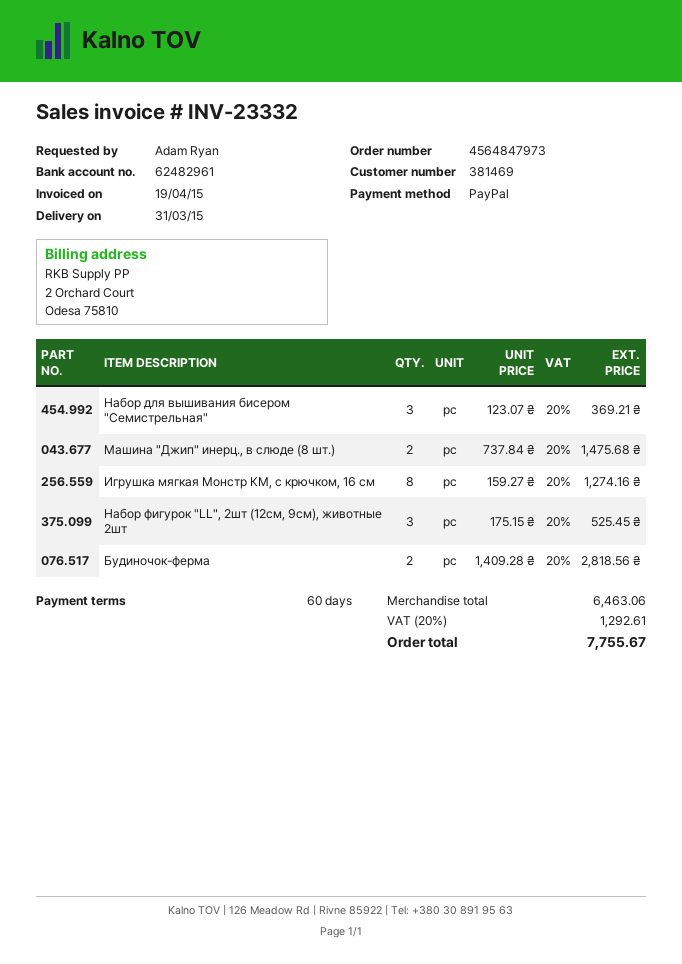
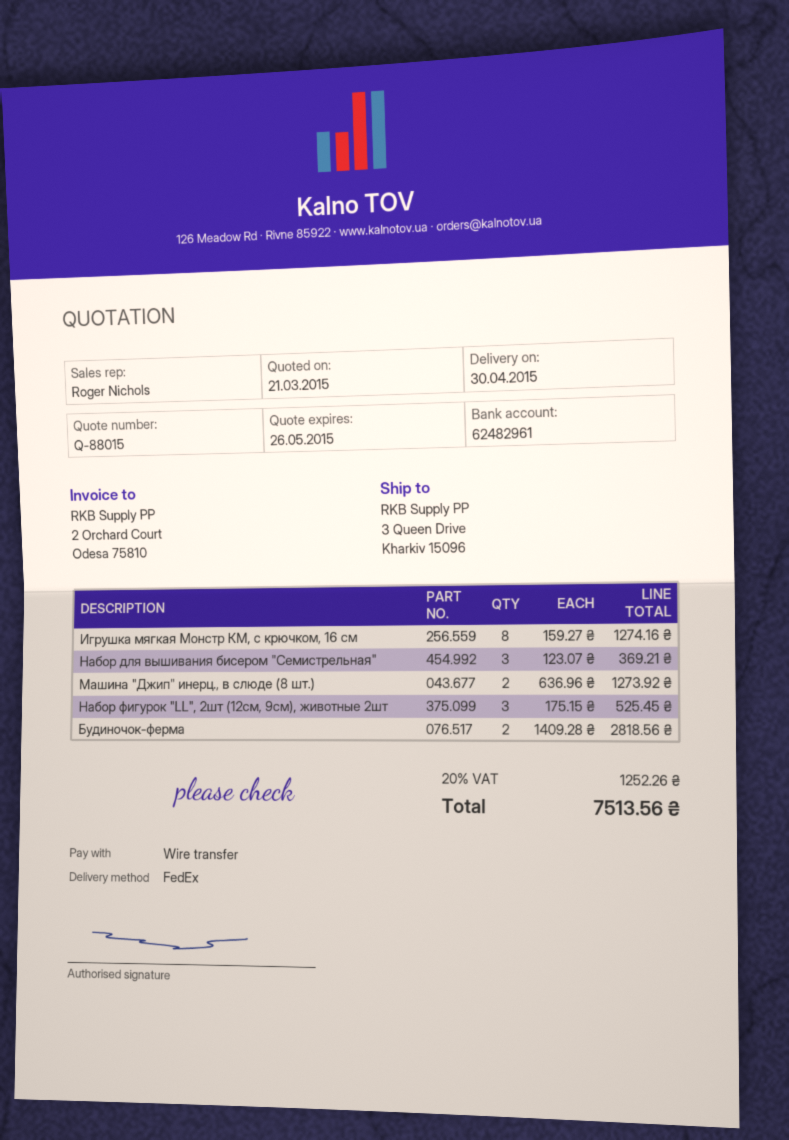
delivery date: 2015-03-31 -> 2015-04-30
payment method: PayPal -> bank transfer
Машина "Джип" инерц., в слюде (8 шт.): 2 x 737.84 = 1475.68 -> 2 x 636.96 = 1273.92
tax: 20% = 1292.61 -> 20% = 1252.26
total: 7755.67 -> 7513.56

